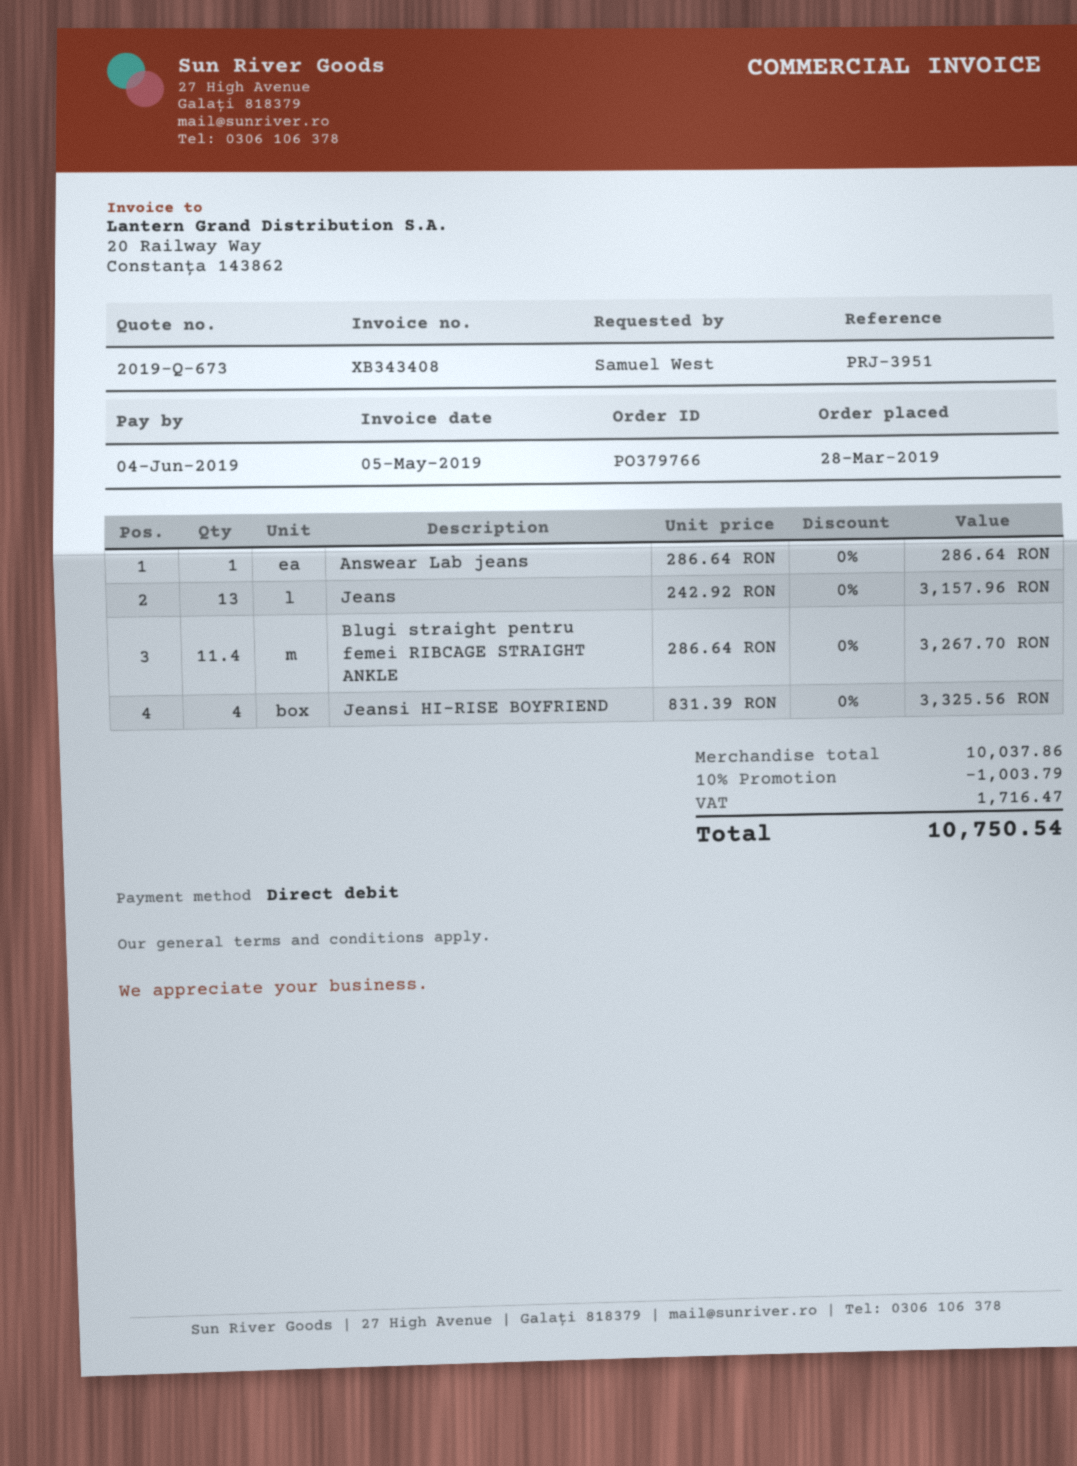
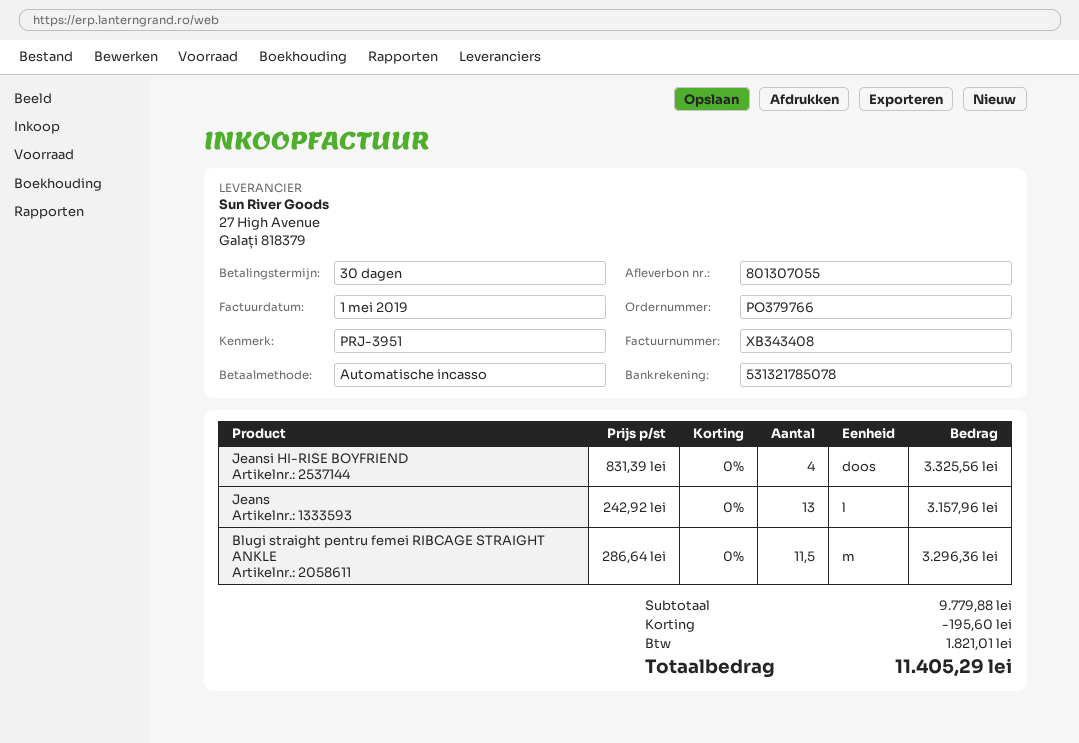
invoice date: 2019-05-05 -> 2019-05-01
Answear Lab jeans: 1 x 286.64 = 286.64 -> none
Blugi straight pentru femei RIBCAGE STRAIGHT ANKLE: 11.4 x 286.64 = 3267.70 -> 11.5 x 286.64 = 3296.36
subtotal: 10037.86 -> 9779.88
discount: 1003.79 -> 195.60
tax: 1716.47 -> 1821.01
total: 10750.54 -> 11405.29

